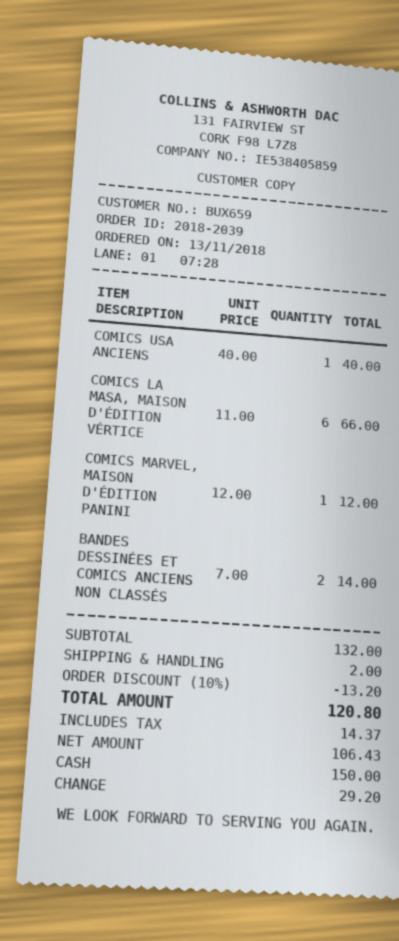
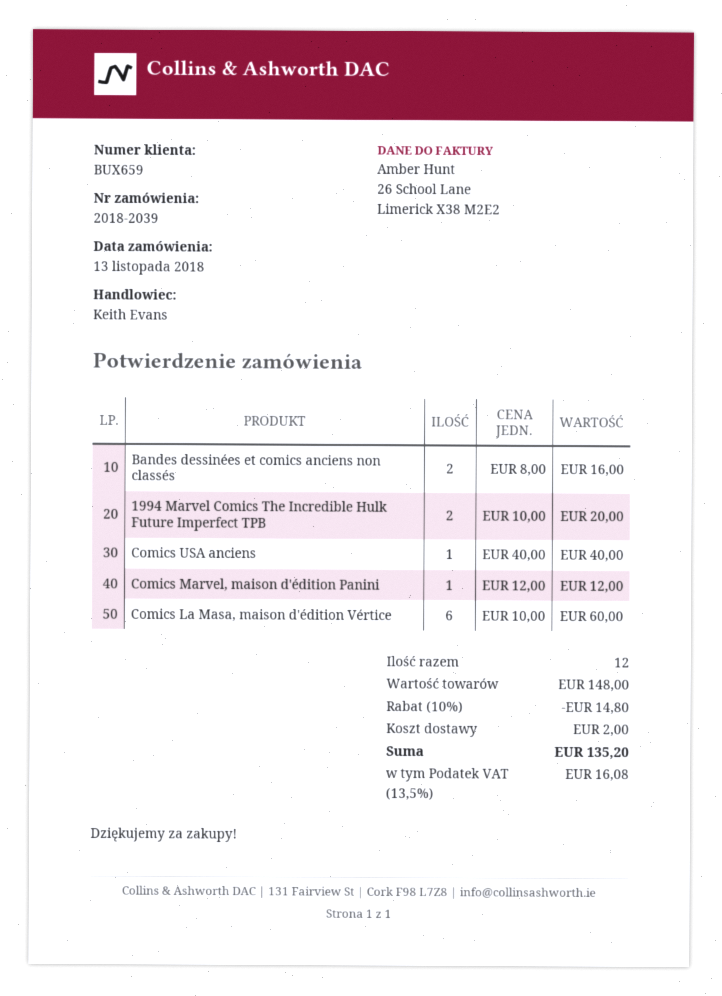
COMICS LA MASA, MAISON D'ÉDITION VÉRTICE: 6 x 11.00 = 66.00 -> 6 x 10.00 = 60.00
BANDES DESSINÉES ET COMICS ANCIENS NON CLASSÉS: 2 x 7.00 = 14.00 -> 2 x 8.00 = 16.00
1994 Marvel Comics The Incredible Hulk Future Imperfect TPB: none -> 2 x 10.00 = 20.00
subtotal: 132.00 -> 148.00
discount: 10% = 13.20 -> 10% = 14.80
tax: 14.37 -> 16.08
total: 120.80 -> 135.20

